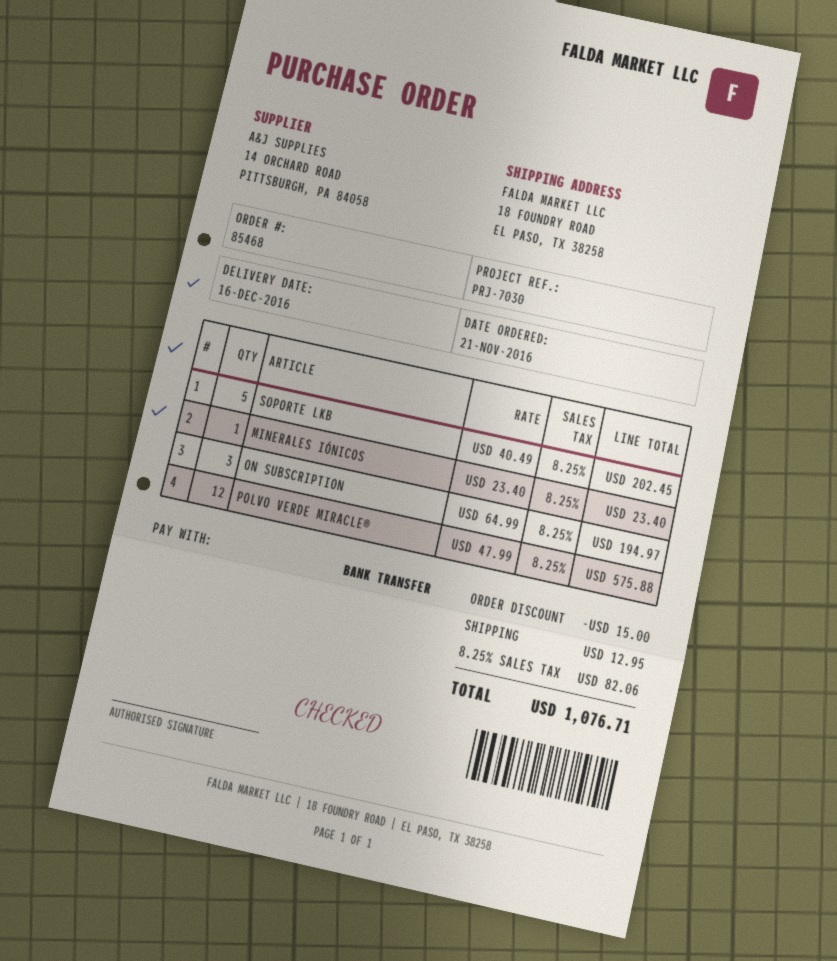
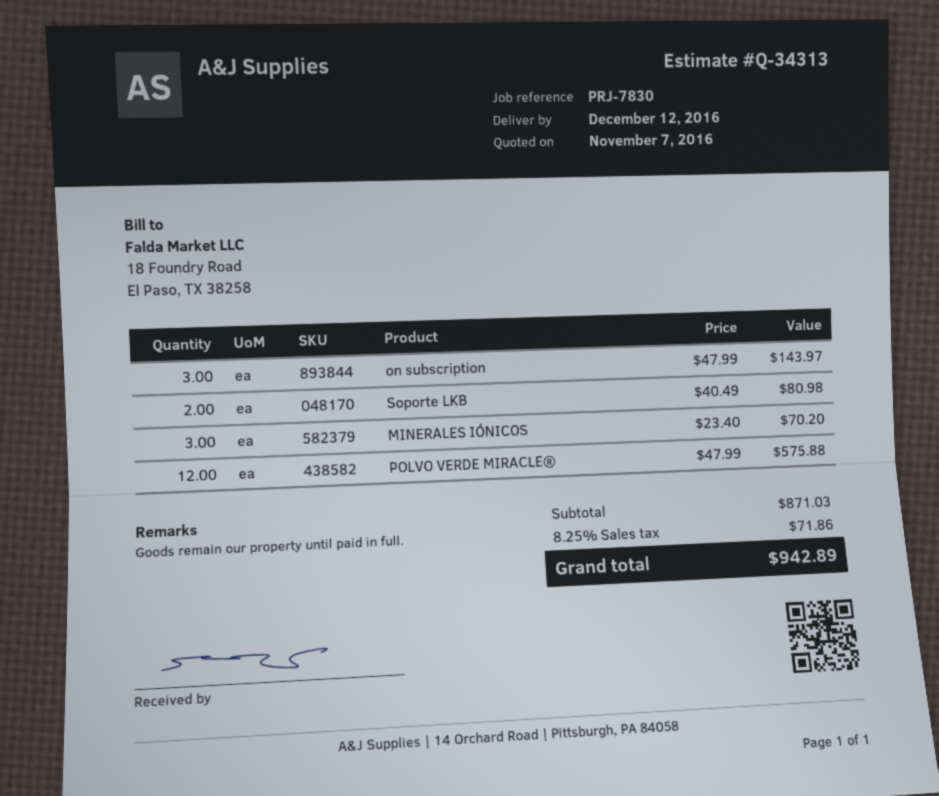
delivery date: 2016-12-16 -> 2016-12-12
reference: PRJ-7030 -> PRJ-7830
SOPORTE LKB: 5 x 40.49 = 202.45 -> 2 x 40.49 = 80.98
MINERALES IÓNICOS: 1 x 23.40 = 23.40 -> 3 x 23.40 = 70.20
ON SUBSCRIPTION: 3 x 64.99 = 194.97 -> 3 x 47.99 = 143.97
discount: 15.00 -> none
shipping: 12.95 -> none
tax: 8.25% = 82.06 -> 8.25% = 71.86
total: 1076.71 -> 942.89

